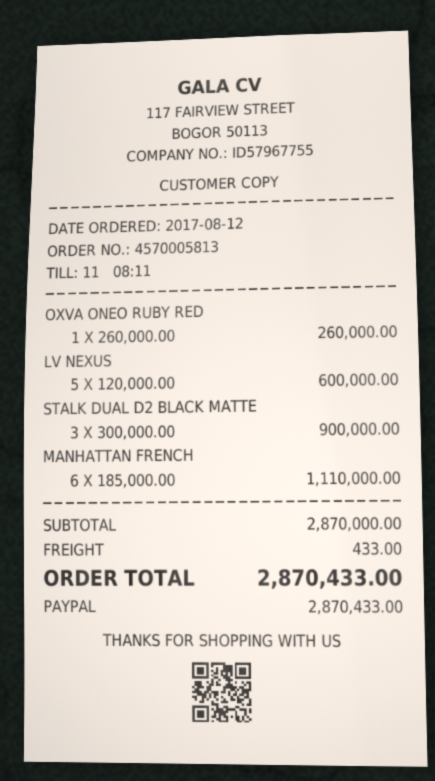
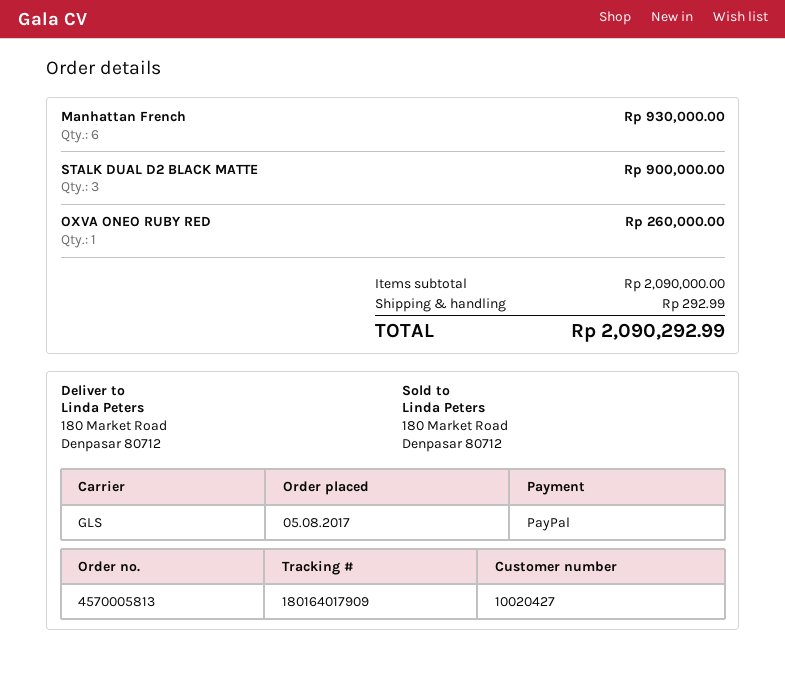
order date: 2017-08-12 -> 2017-08-05
LV NEXUS: 5 for 600000.00 -> none
MANHATTAN FRENCH: 6 for 1110000.00 -> 6 for 930000.00
subtotal: 2870000.00 -> 2090000.00
shipping: 433.00 -> 292.99
total: 2870433.00 -> 2090292.99

